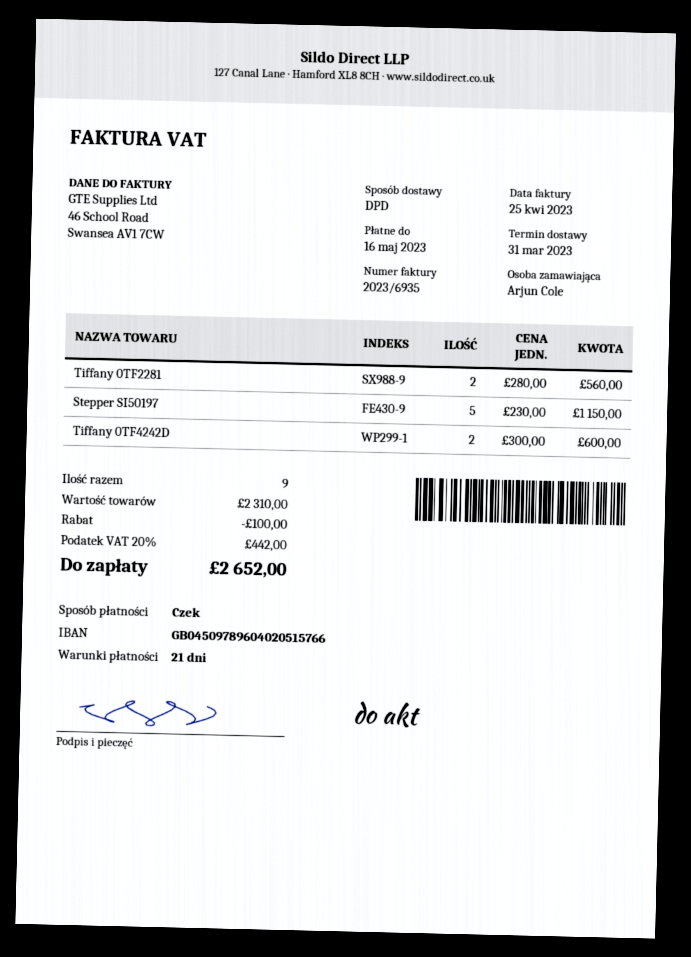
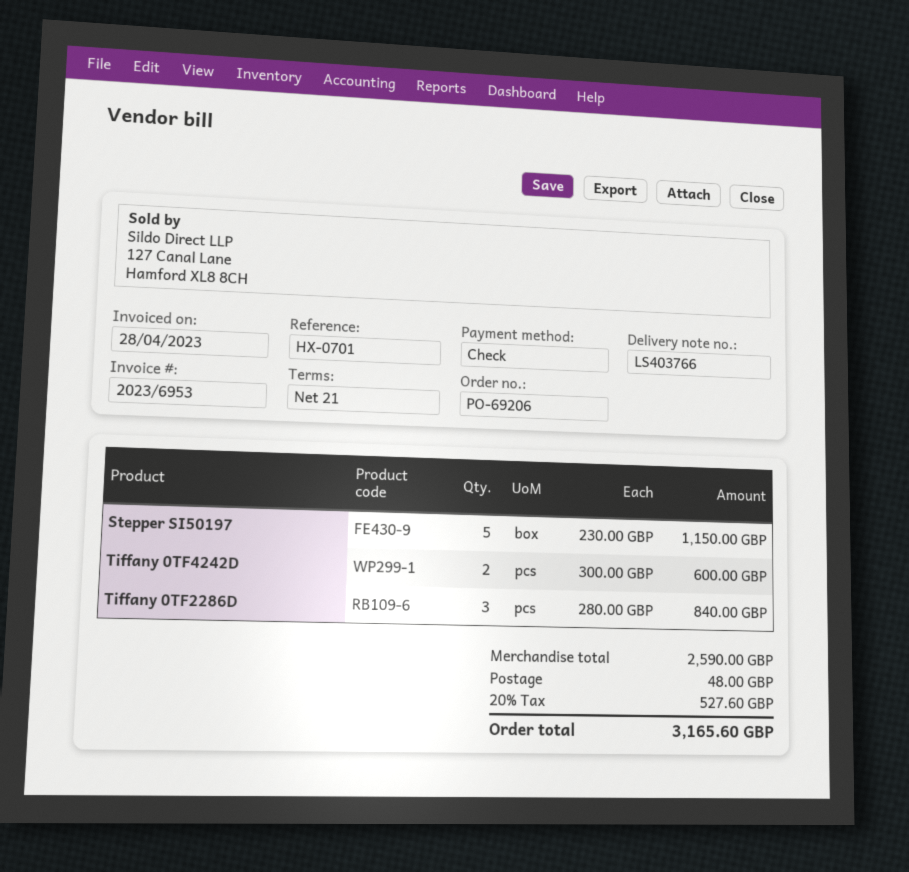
invoice number: 2023/6935 -> 2023/6953
invoice date: 2023-04-25 -> 2023-04-28
Tiffany 0TF2281: 2 x 280.00 = 560.00 -> none
Tiffany 0TF2286D: none -> 3 x 280.00 = 840.00
subtotal: 2310.00 -> 2590.00
discount: 100.00 -> none
shipping: none -> 48.00
tax: 20% = 442.00 -> 20% = 527.60
total: 2652.00 -> 3165.60

